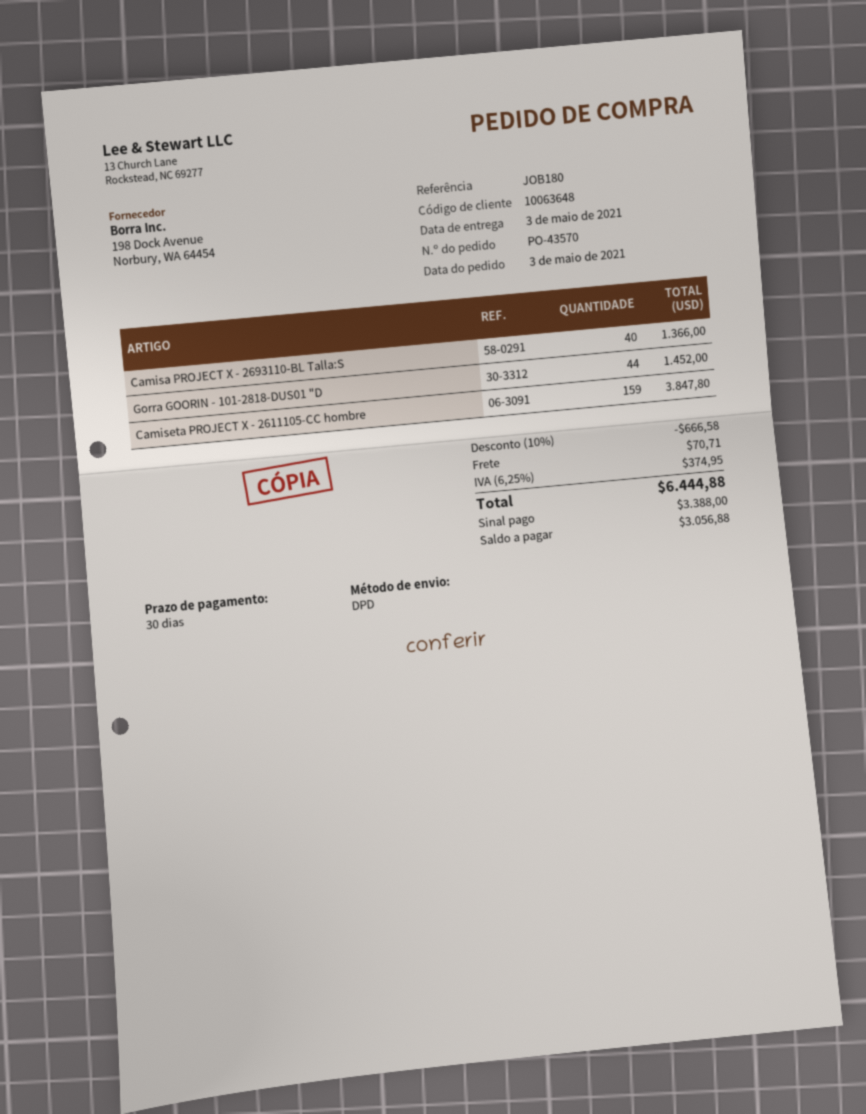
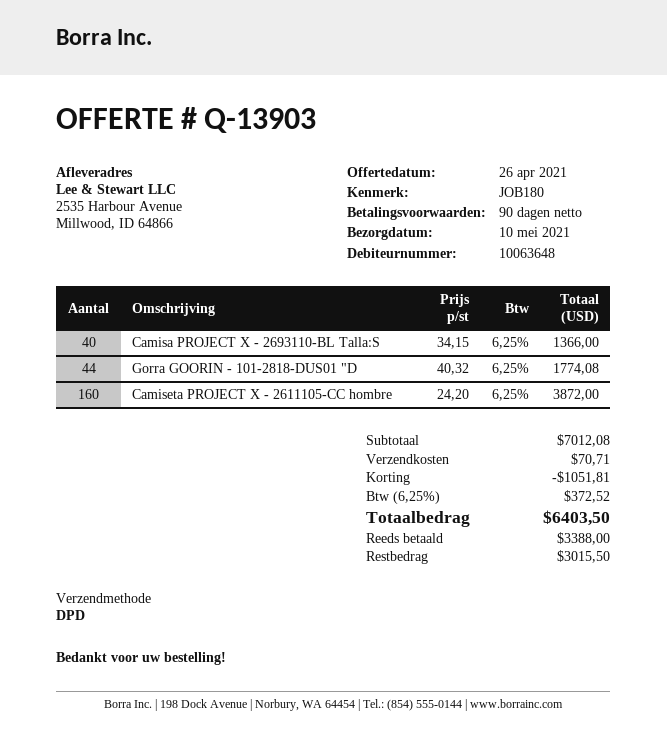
delivery date: 2021-05-03 -> 2021-05-10
payment terms: 30 days -> 90 days
Gorra GOORIN - 101-2818-DUS01 "D: 44 for 1452.00 -> 44 for 1774.08
Camiseta PROJECT X - 2611105-CC hombre: 159 for 3847.80 -> 160 for 3872.00
discount: 666.58 -> 1051.81
tax: 6.25% = 374.95 -> 6.25% = 372.52
total: 6444.88 -> 6403.50
balance: 3056.88 -> 3015.50

